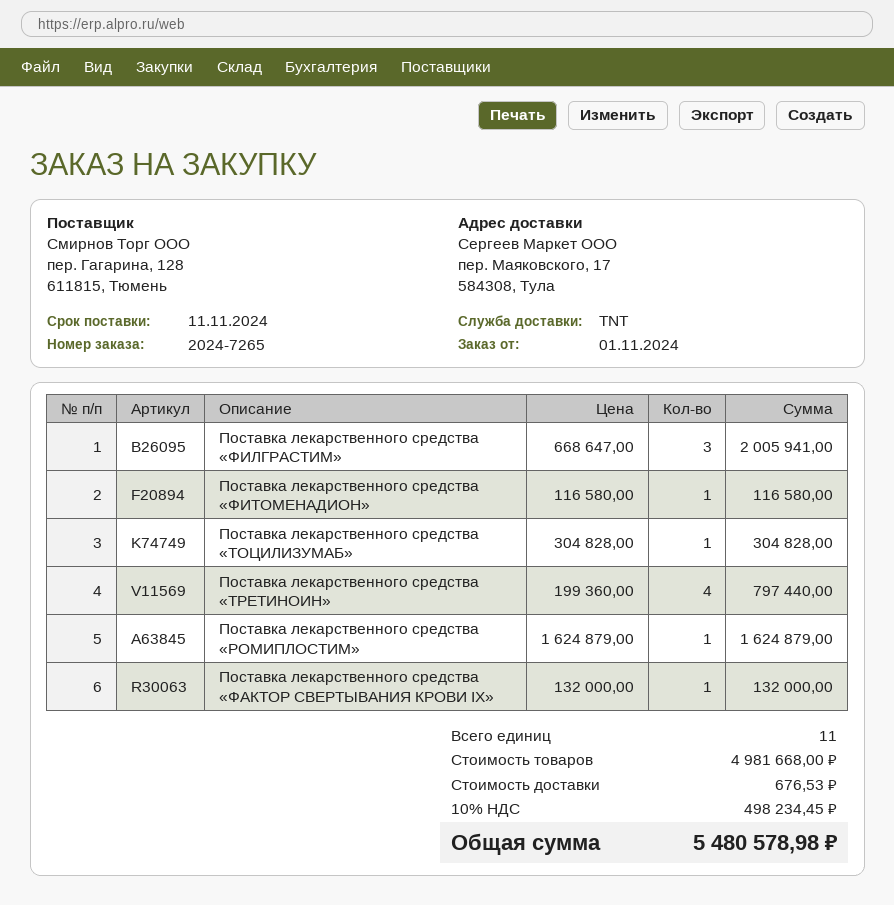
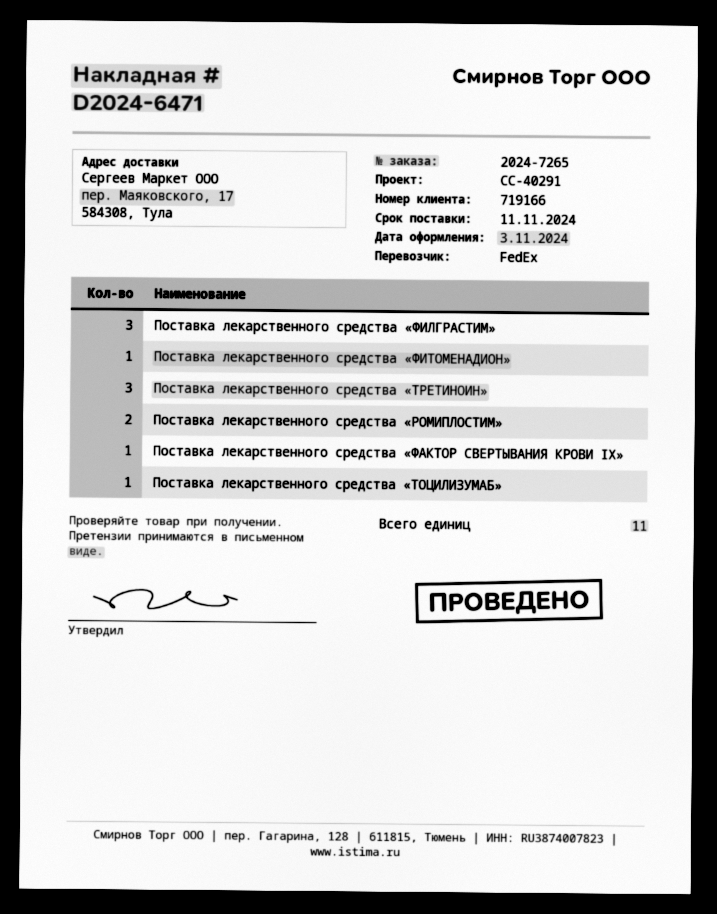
order date: 2024-11-01 -> 2024-11-03
shipping method: TNT -> FedEx
Поставка лекарственного средства «ТРЕТИНОИН»: 4 -> 3
Поставка лекарственного средства «РОМИПЛОСТИМ»: 1 -> 2

